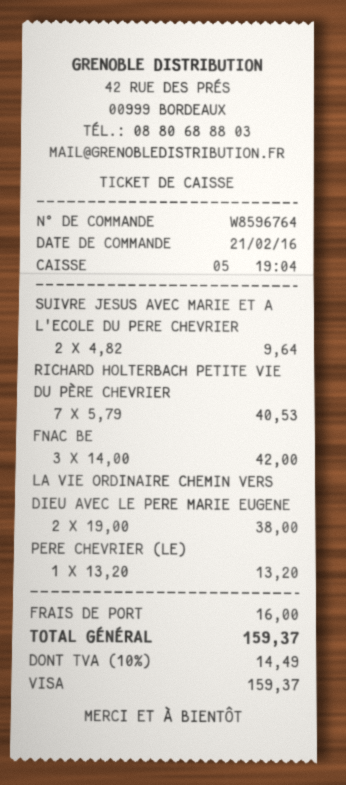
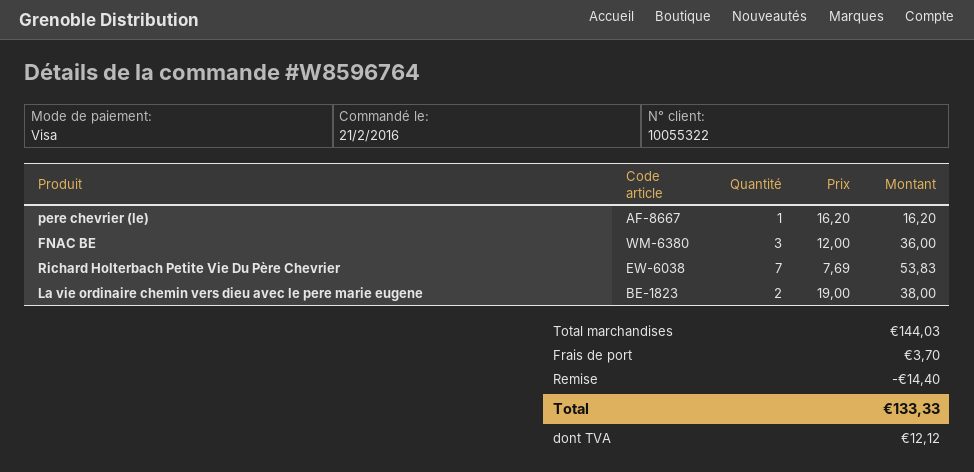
SUIVRE JESUS AVEC MARIE ET A L'ECOLE DU PERE CHEVRIER: 2 x 4.82 = 9.64 -> none
RICHARD HOLTERBACH PETITE VIE DU PÈRE CHEVRIER: 7 x 5.79 = 40.53 -> 7 x 7.69 = 53.83
FNAC BE: 3 x 14.00 = 42.00 -> 3 x 12.00 = 36.00
PERE CHEVRIER (LE): 1 x 13.20 = 13.20 -> 1 x 16.20 = 16.20
discount: none -> 14.40
shipping: 16.00 -> 3.70
tax: 14.49 -> 12.12
total: 159.37 -> 133.33

